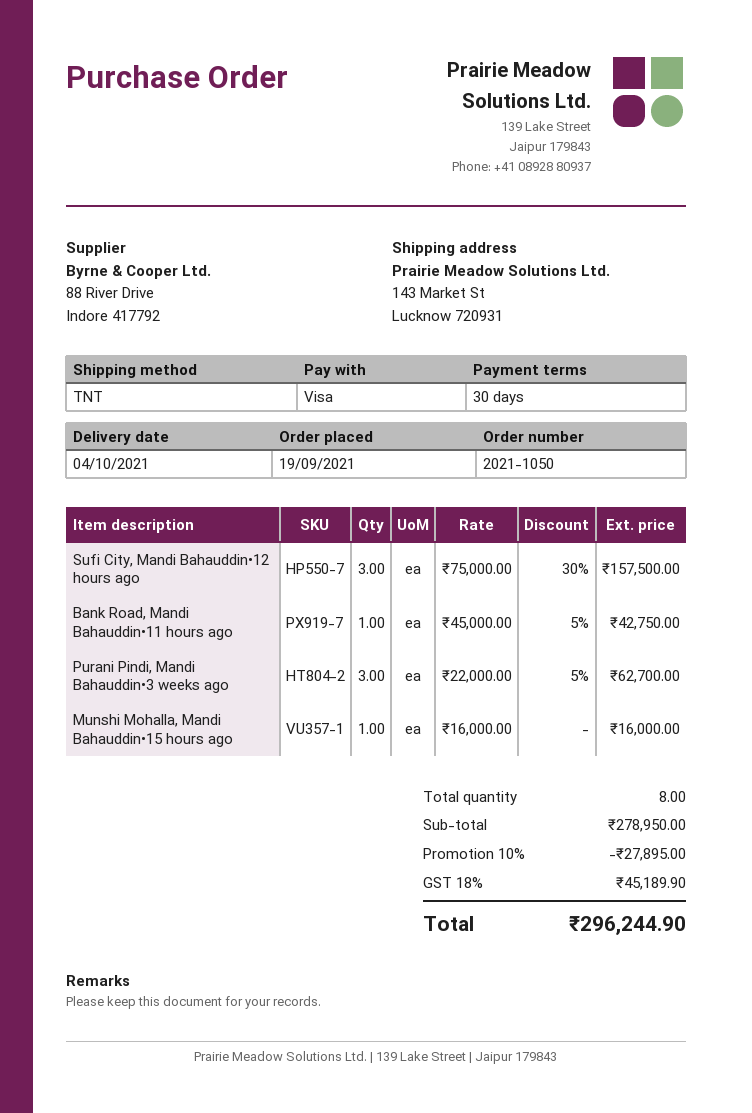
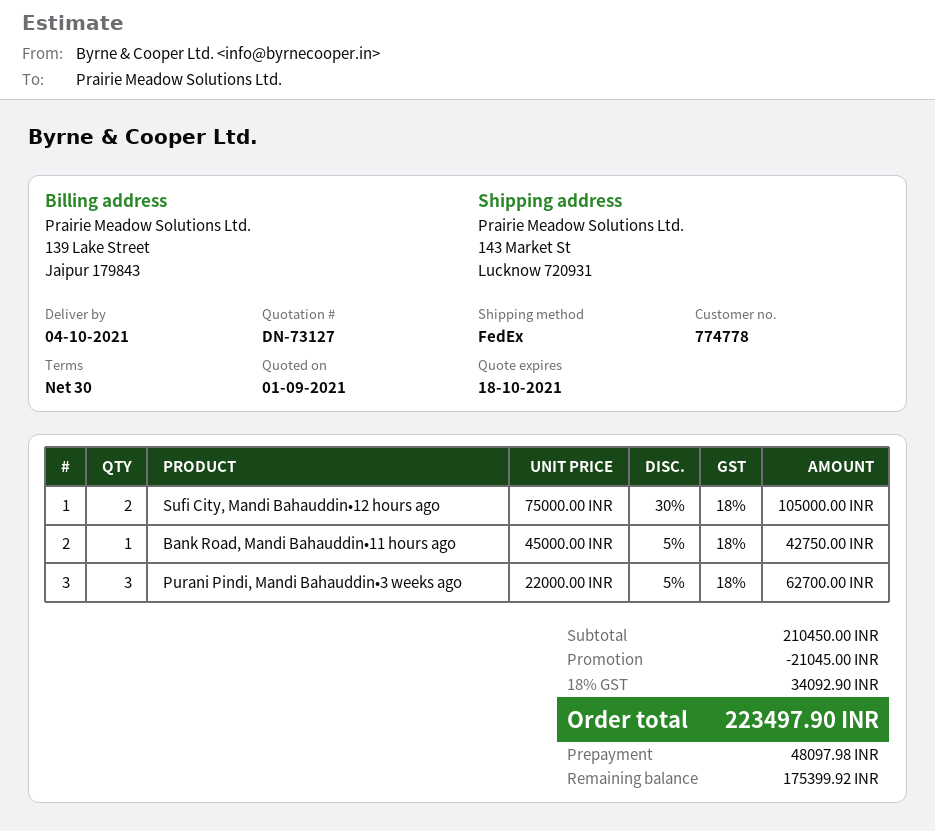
shipping method: TNT -> FedEx
Sufi City, Mandi Bahauddin•12 hours ago: 3 x 75000.00 - 30% = 157500.00 -> 2 x 75000.00 - 30% = 105000.00
Munshi Mohalla, Mandi Bahauddin•15 hours ago: 1 x 16000.00 = 16000.00 -> none
subtotal: 278950.00 -> 210450.00
discount: 27895.00 -> 21045.00
tax: 18% = 45189.90 -> 18% = 34092.90
total: 296244.90 -> 223497.90

